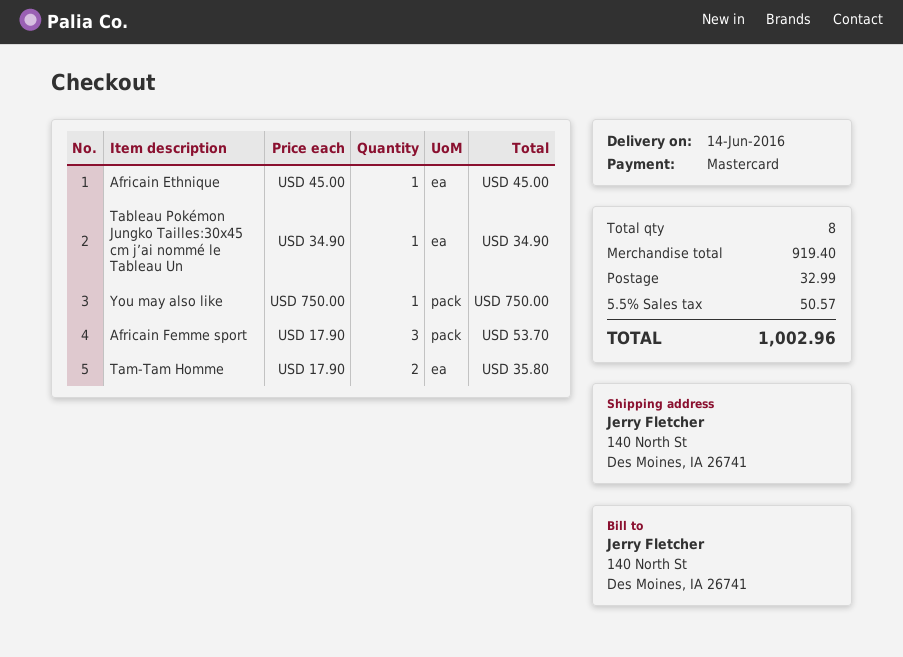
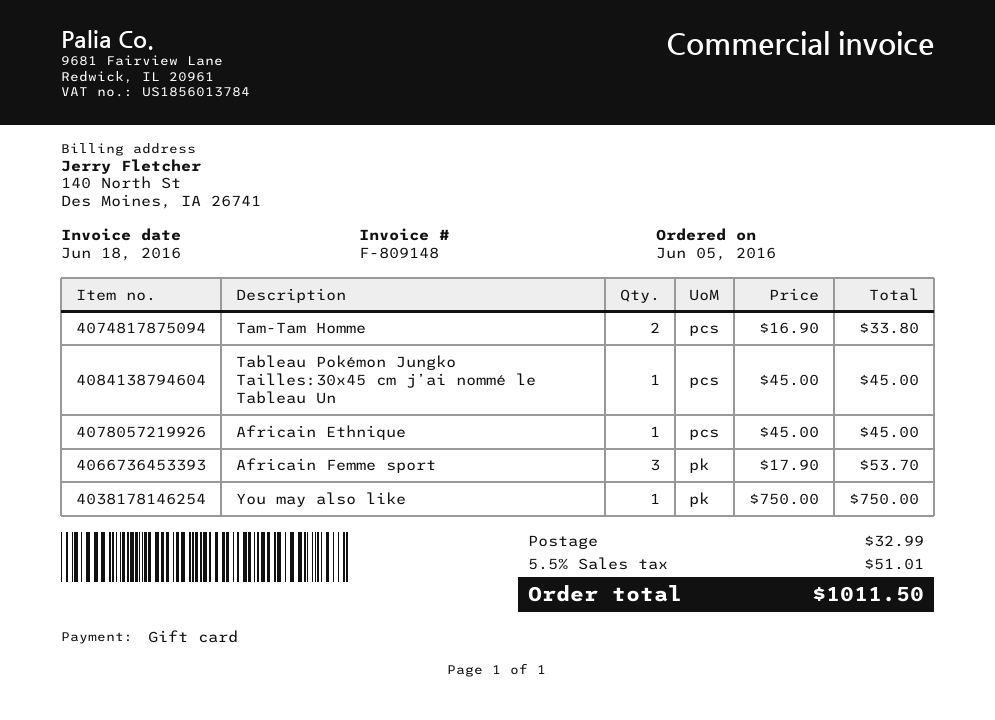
payment method: Mastercard -> gift card
Tableau Pokémon Jungko Tailles:30x45 cm j’ai nommé le Tableau Un: 1 x 34.90 = 34.90 -> 1 x 45.00 = 45.00
Tam-Tam Homme: 2 x 17.90 = 35.80 -> 2 x 16.90 = 33.80
tax: 5.5% = 50.57 -> 5.5% = 51.01
total: 1002.96 -> 1011.50

